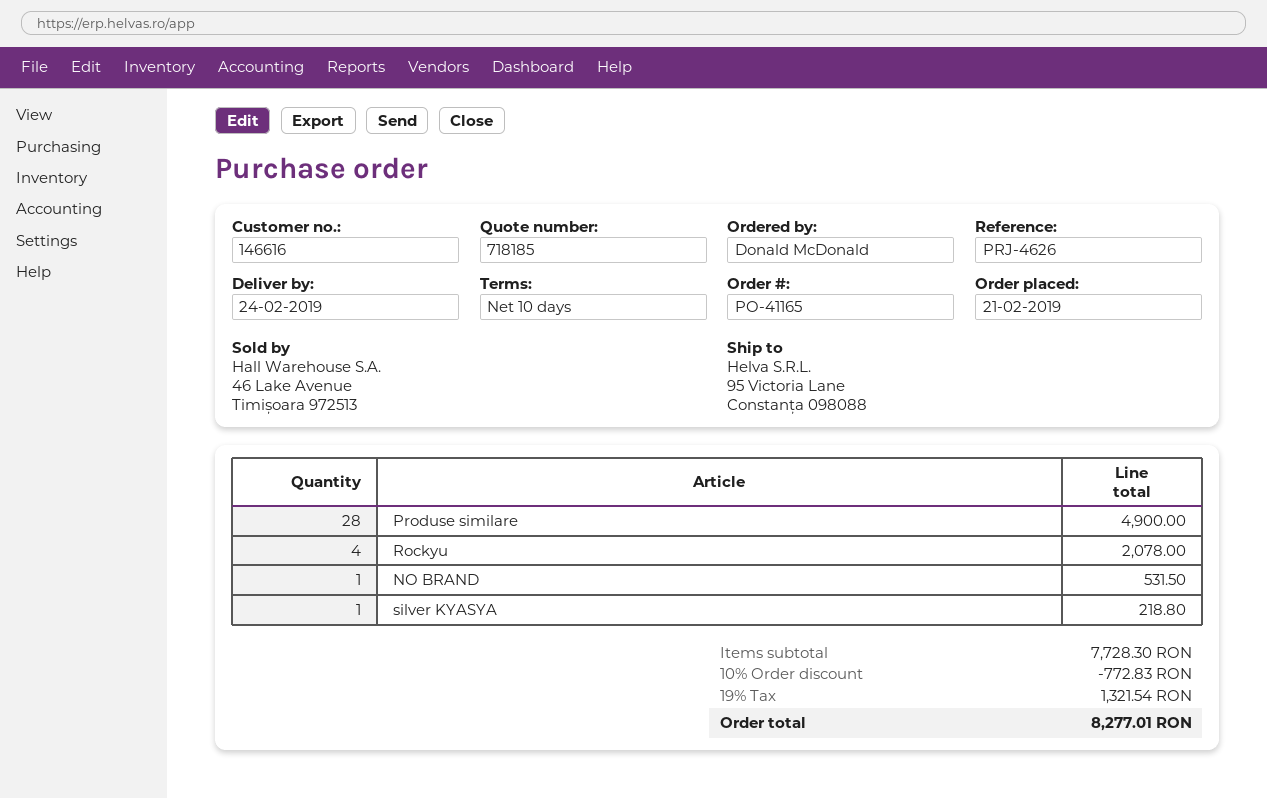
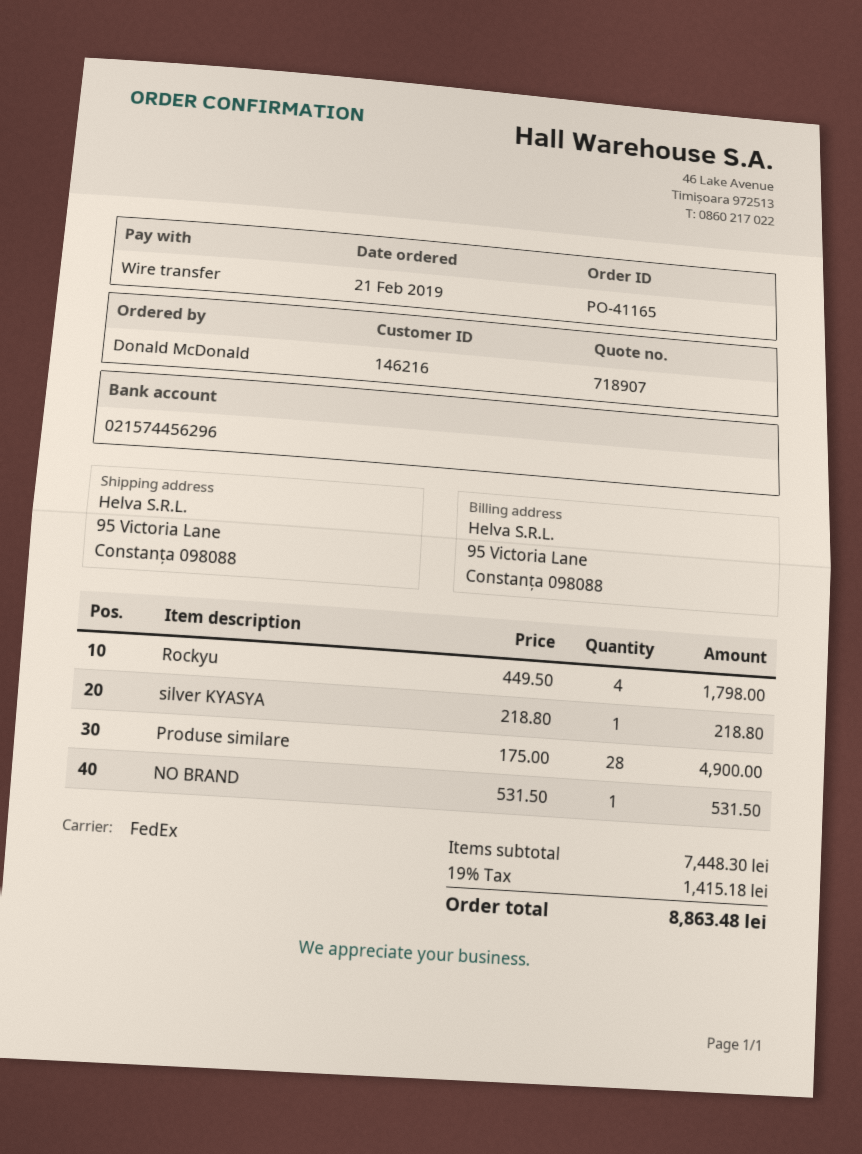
quote number: 718185 -> 718907
customer number: 146616 -> 146216
Rockyu: 4 for 2078.00 -> 4 for 1798.00
subtotal: 7728.30 -> 7448.30
discount: 10% = 772.83 -> none
tax: 19% = 1321.54 -> 19% = 1415.18
total: 8277.01 -> 8863.48

